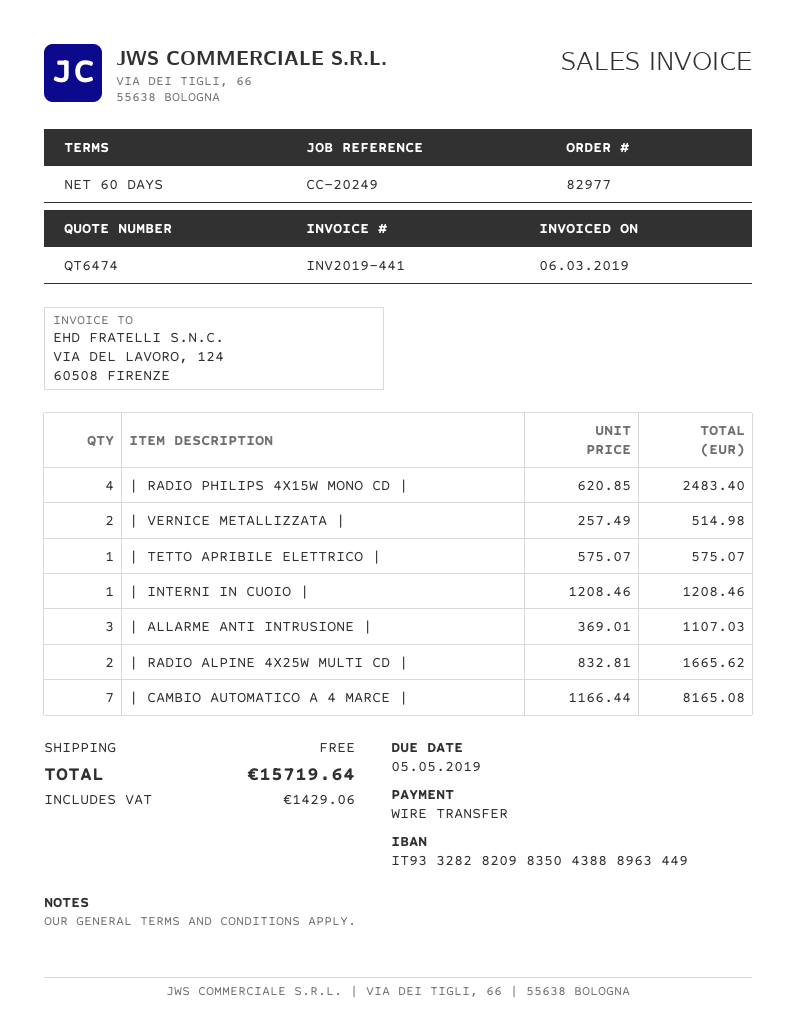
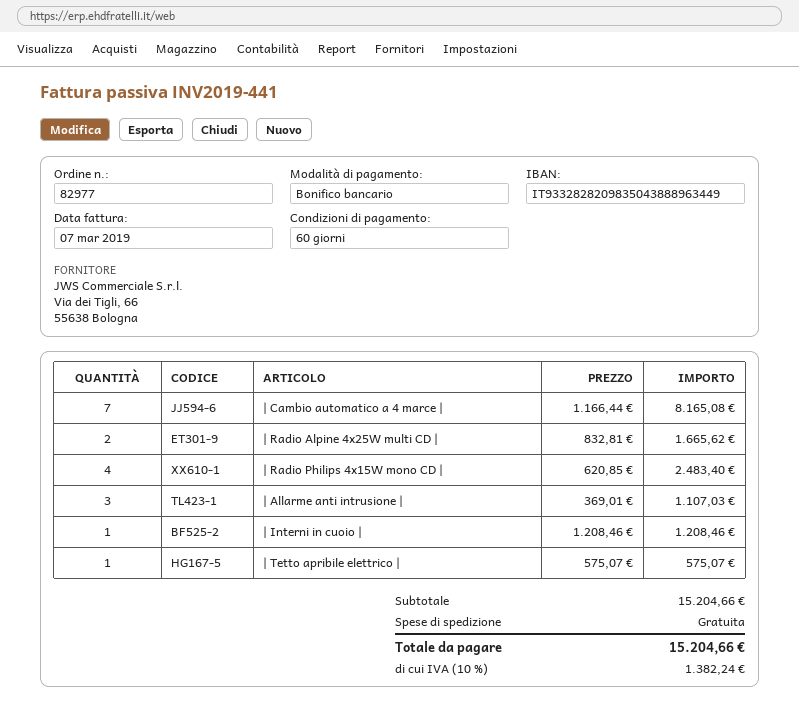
invoice date: 2019-03-06 -> 2019-03-07
| VERNICE METALLIZZATA |: 2 x 257.49 = 514.98 -> none
tax: 1429.06 -> 1382.24
total: 15719.64 -> 15204.66

